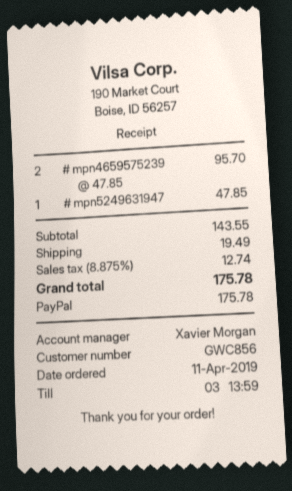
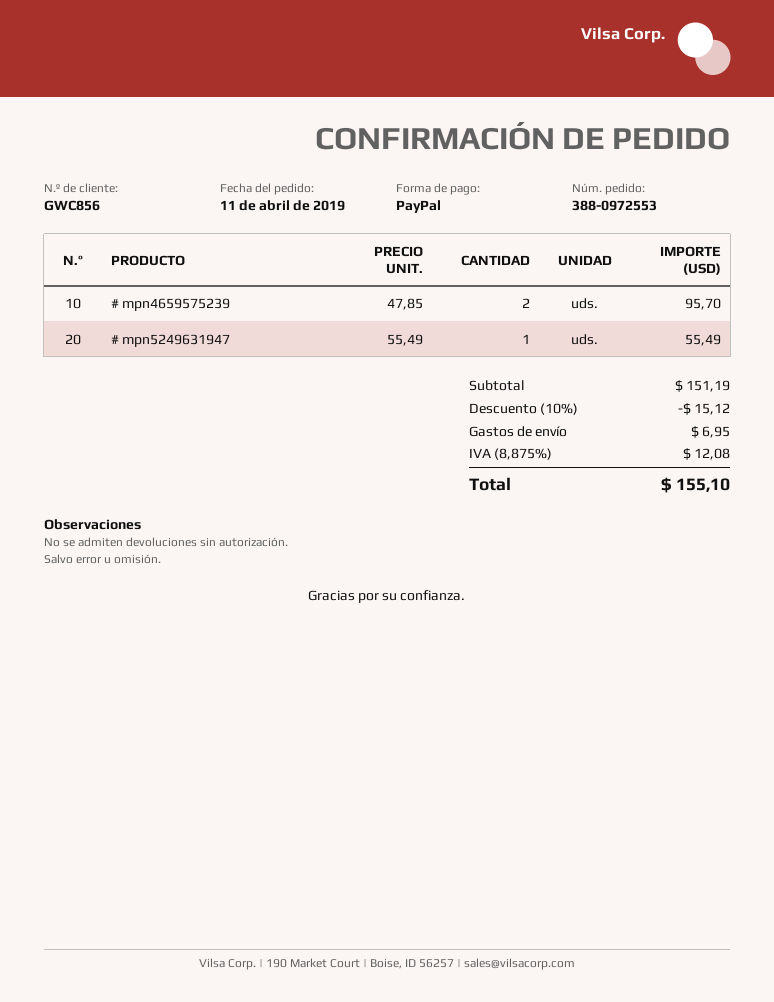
# mpn5249631947: 1 x 47.85 = 47.85 -> 1 x 55.49 = 55.49
subtotal: 143.55 -> 151.19
discount: none -> 10% = 15.12
shipping: 19.49 -> 6.95
tax: 8.875% = 12.74 -> 8.875% = 12.08
total: 175.78 -> 155.10

